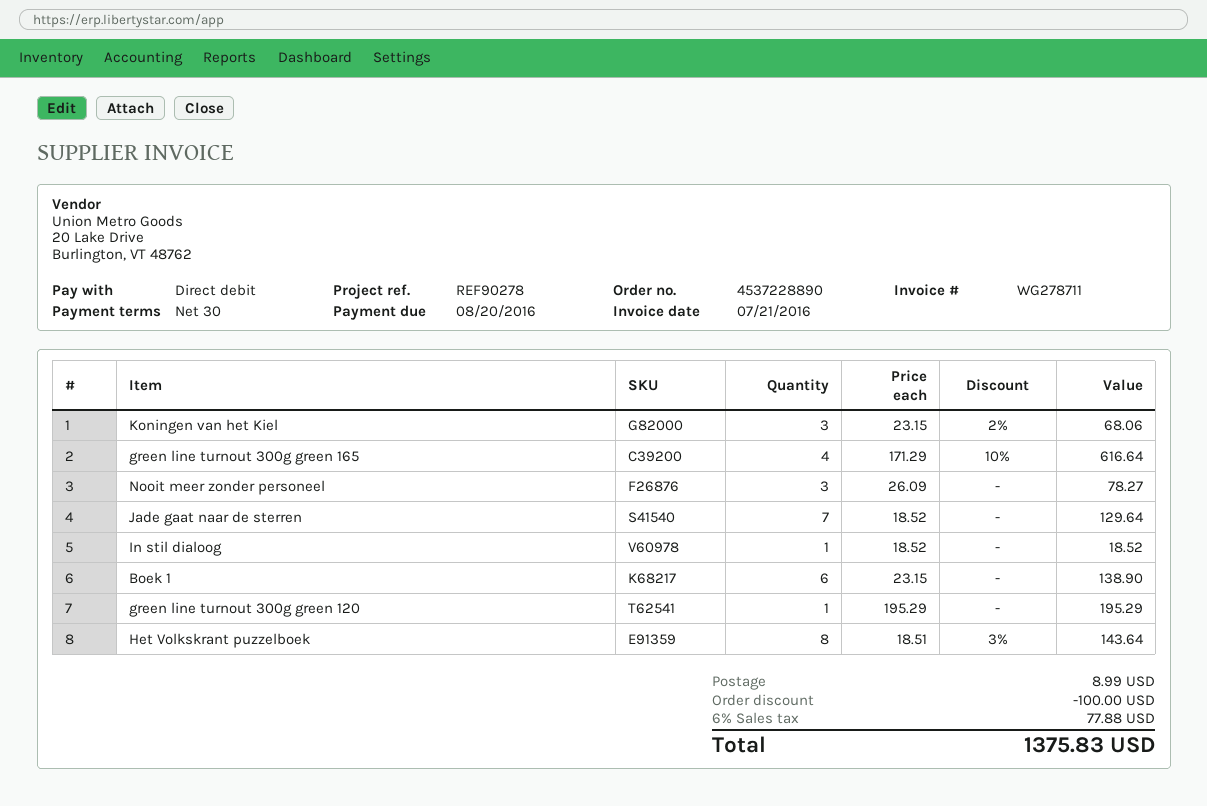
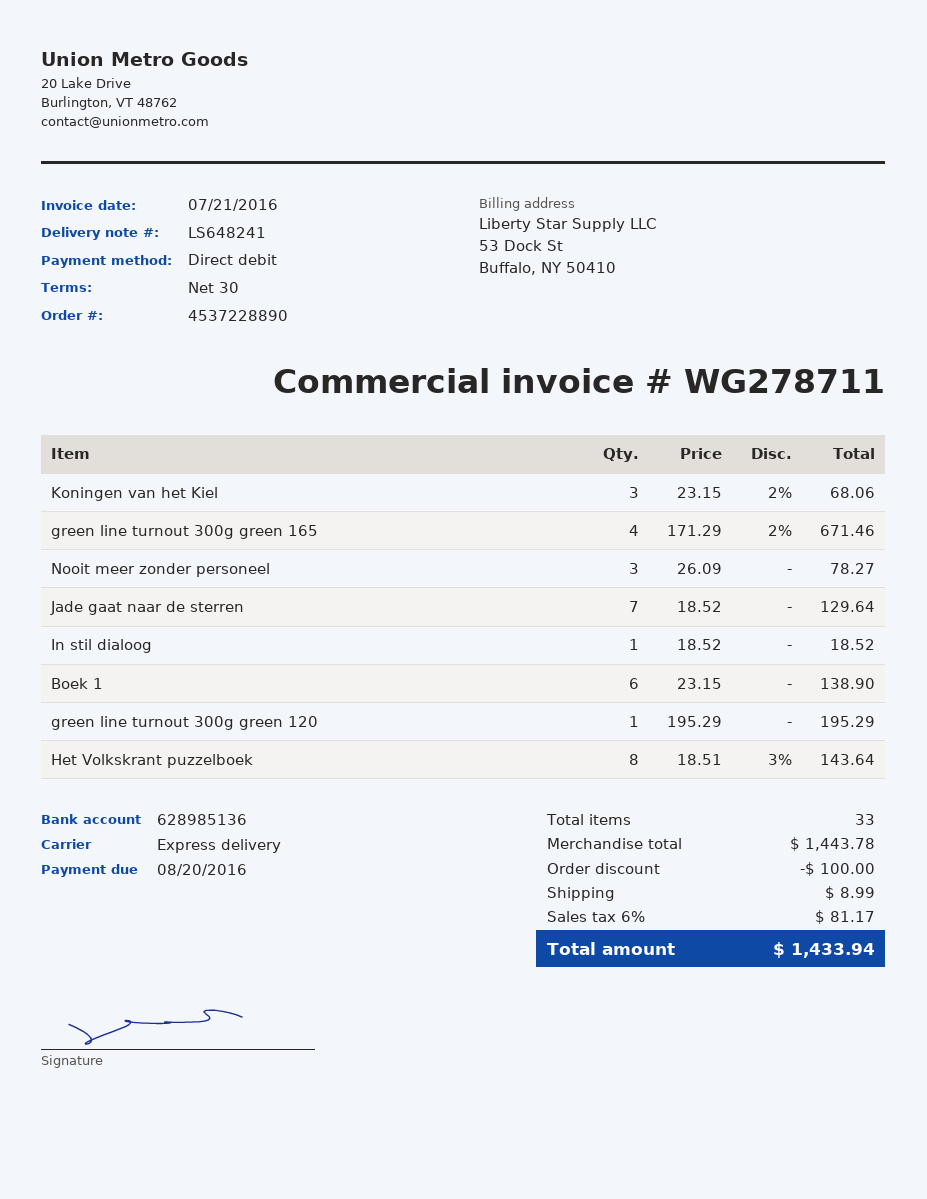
green line turnout 300g green 165: 4 x 171.29 - 10% = 616.64 -> 4 x 171.29 - 2% = 671.46
tax: 6% = 77.88 -> 6% = 81.17
total: 1375.83 -> 1433.94

